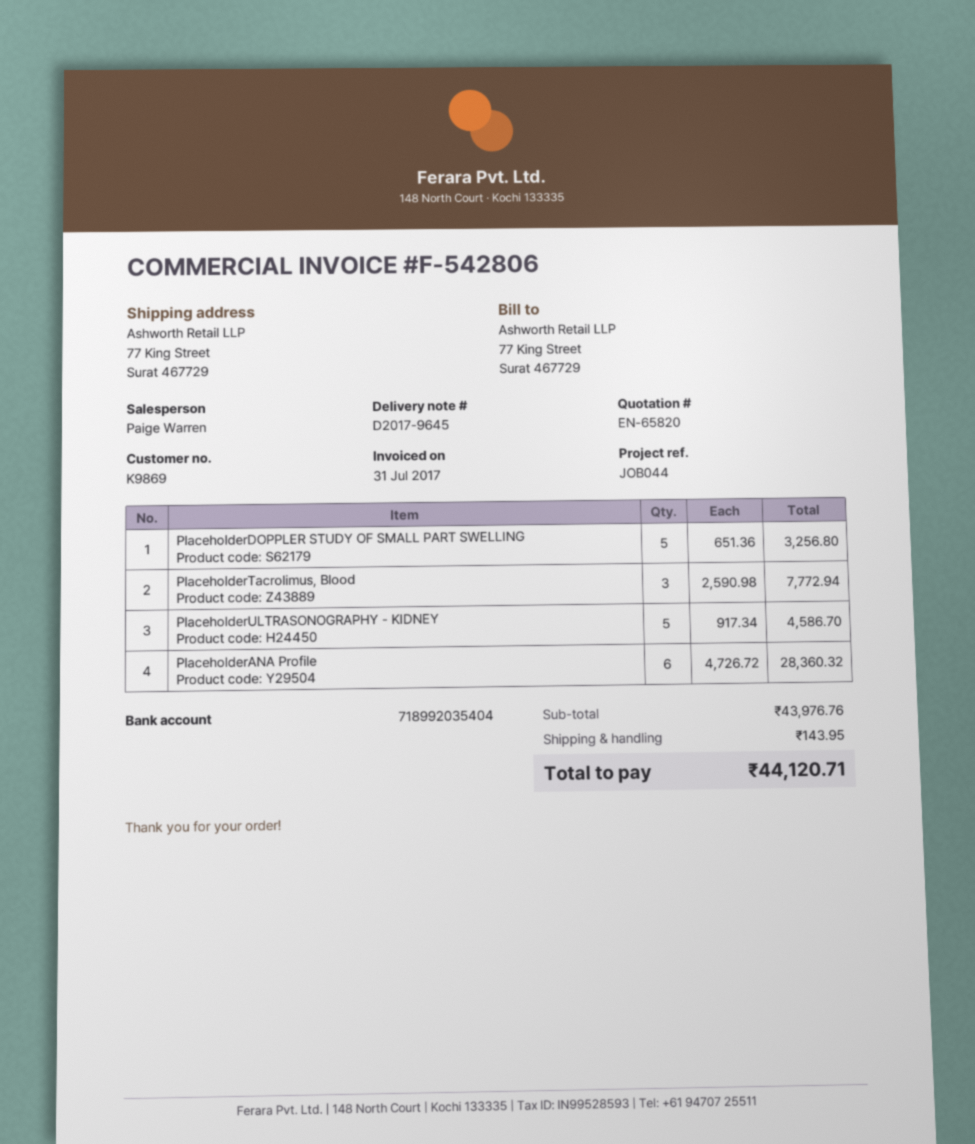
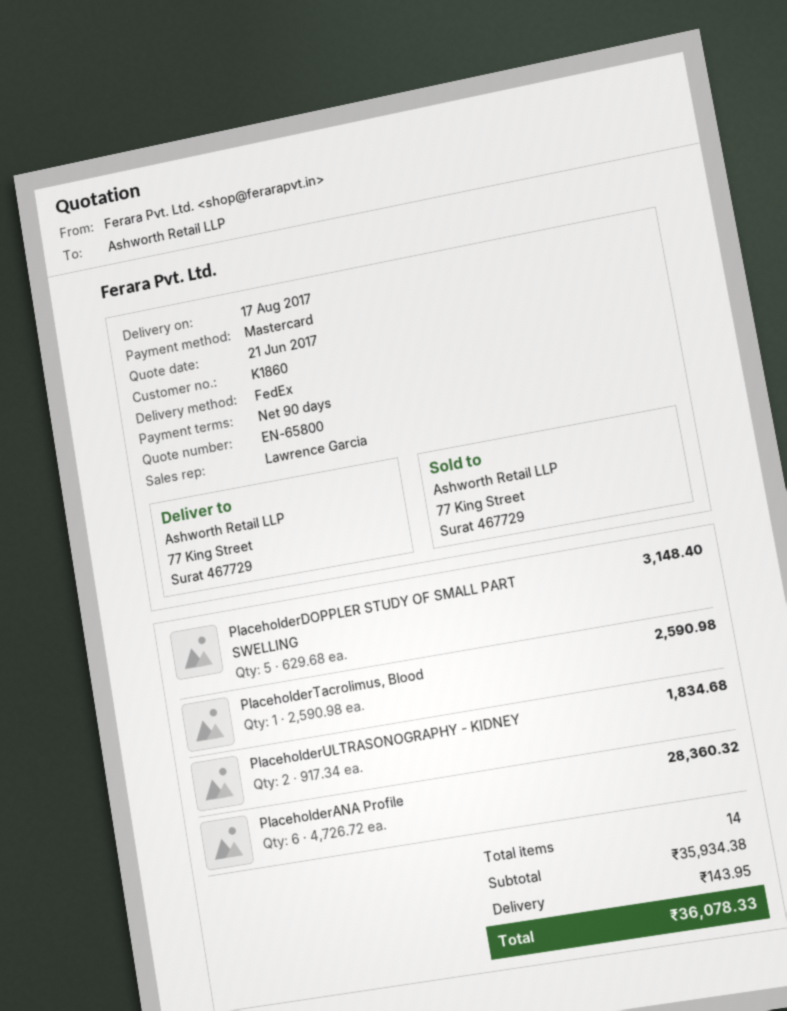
quote number: EN-65820 -> EN-65800
customer number: K9869 -> K1860
sales rep: Paige Warren -> Lawrence Garcia
PlaceholderDOPPLER STUDY OF SMALL PART SWELLING: 5 x 651.36 = 3256.80 -> 5 x 629.68 = 3148.40
PlaceholderTacrolimus, Blood: 3 x 2590.98 = 7772.94 -> 1 x 2590.98 = 2590.98
PlaceholderULTRASONOGRAPHY - KIDNEY: 5 x 917.34 = 4586.70 -> 2 x 917.34 = 1834.68
subtotal: 43976.76 -> 35934.38
total: 44120.71 -> 36078.33

